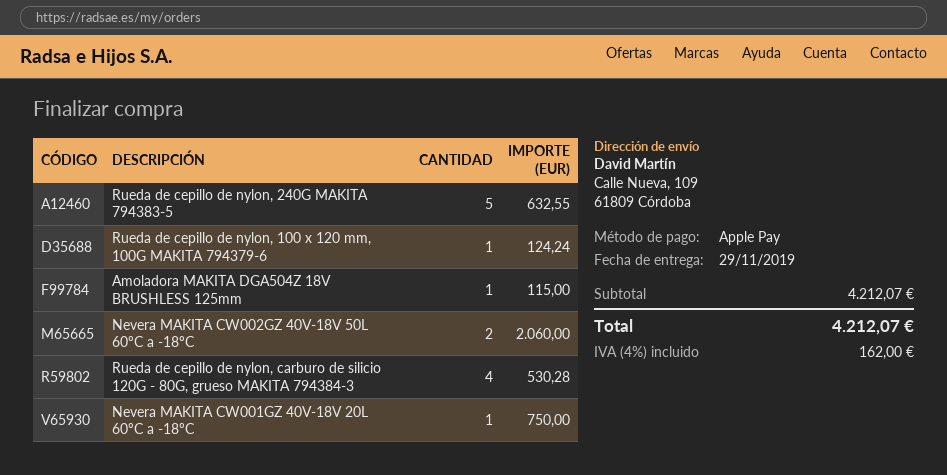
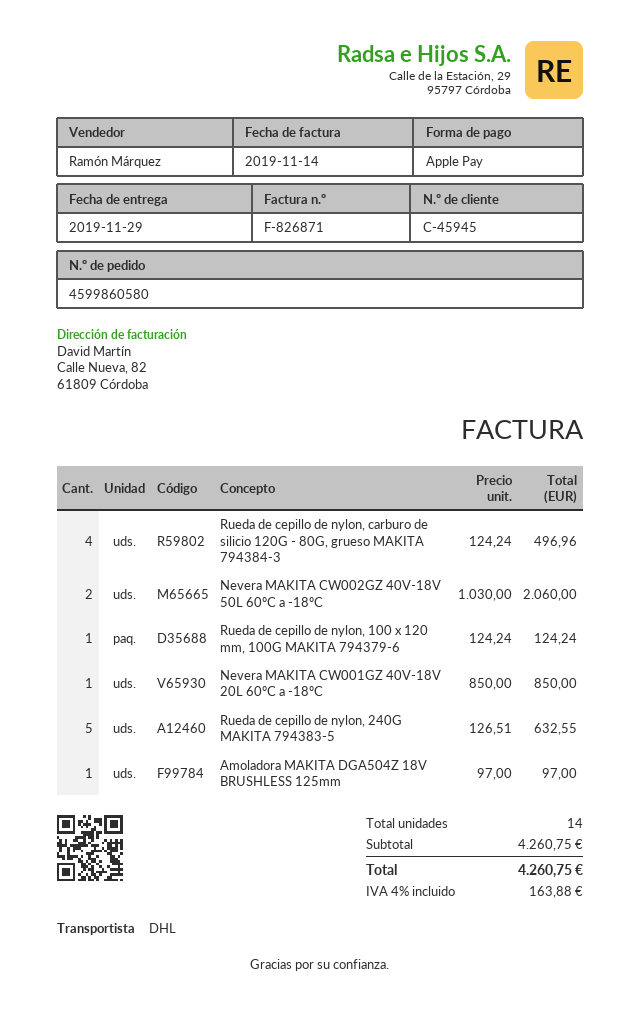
Amoladora MAKITA DGA504Z 18V BRUSHLESS 125mm: 1 for 115.00 -> 1 for 97.00
Rueda de cepillo de nylon, carburo de silicio 120G - 80G, grueso MAKITA 794384-3: 4 for 530.28 -> 4 for 496.96
Nevera MAKITA CW001GZ 40V-18V 20L 60ºC a -18ºC: 1 for 750.00 -> 1 for 850.00
subtotal: 4212.07 -> 4260.75
tax: 4% = 162.00 -> 4% = 163.88
total: 4212.07 -> 4260.75

